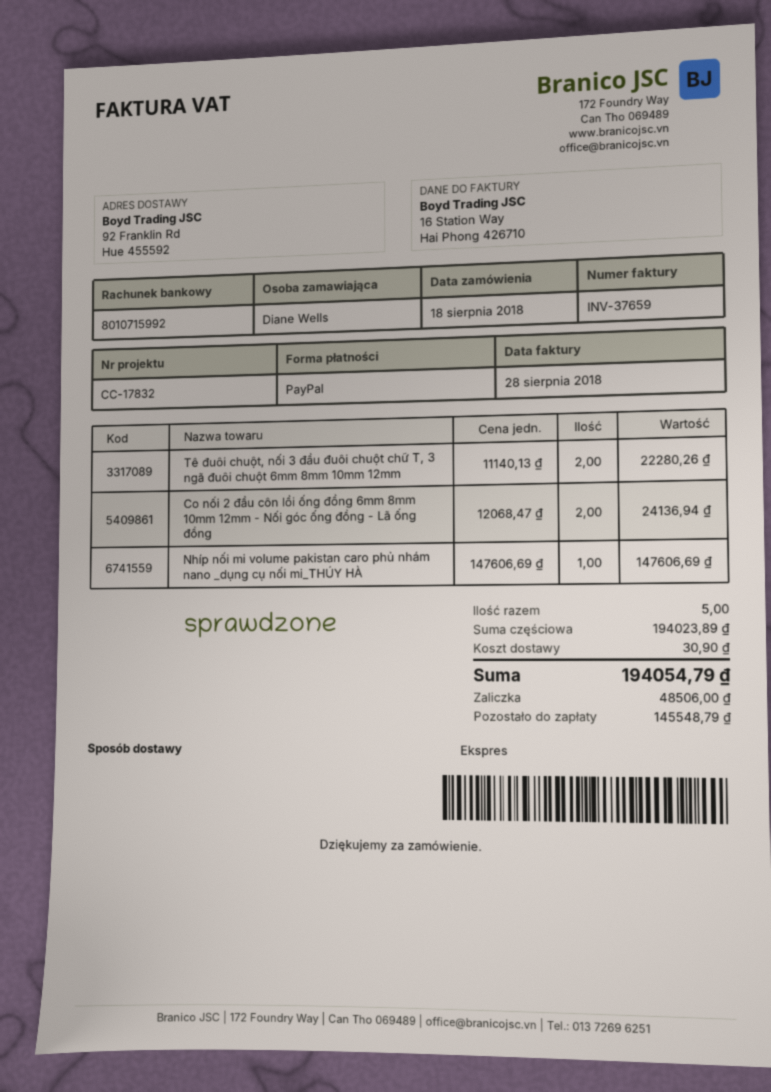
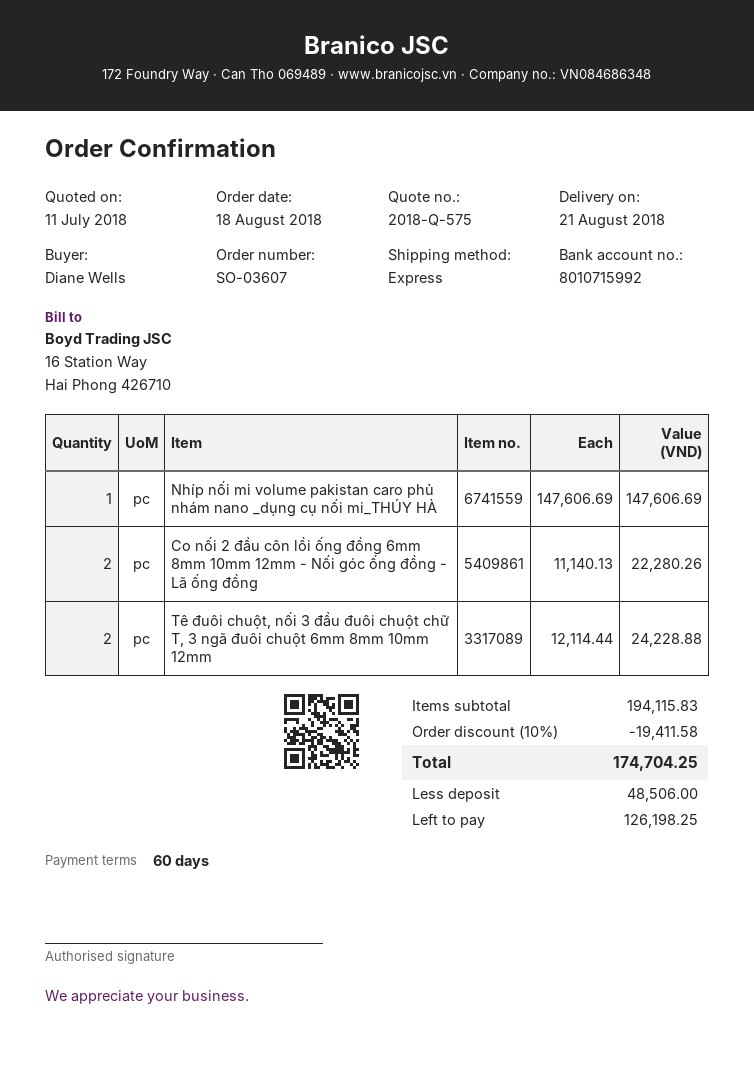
Tê đuôi chuột, nối 3 đầu đuôi chuột chữ T, 3 ngã đuôi chuột 6mm 8mm 10mm 12mm: 2 x 11140.13 = 22280.26 -> 2 x 12114.44 = 24228.88
Co nối 2 đầu côn lồi ống đồng 6mm 8mm 10mm 12mm - Nối góc ống đồng - Lã ống đồng: 2 x 12068.47 = 24136.94 -> 2 x 11140.13 = 22280.26
subtotal: 194023.89 -> 194115.83
discount: none -> 10% = 19411.58
shipping: 30.90 -> none
total: 194054.79 -> 174704.25
balance: 145548.79 -> 126198.25

